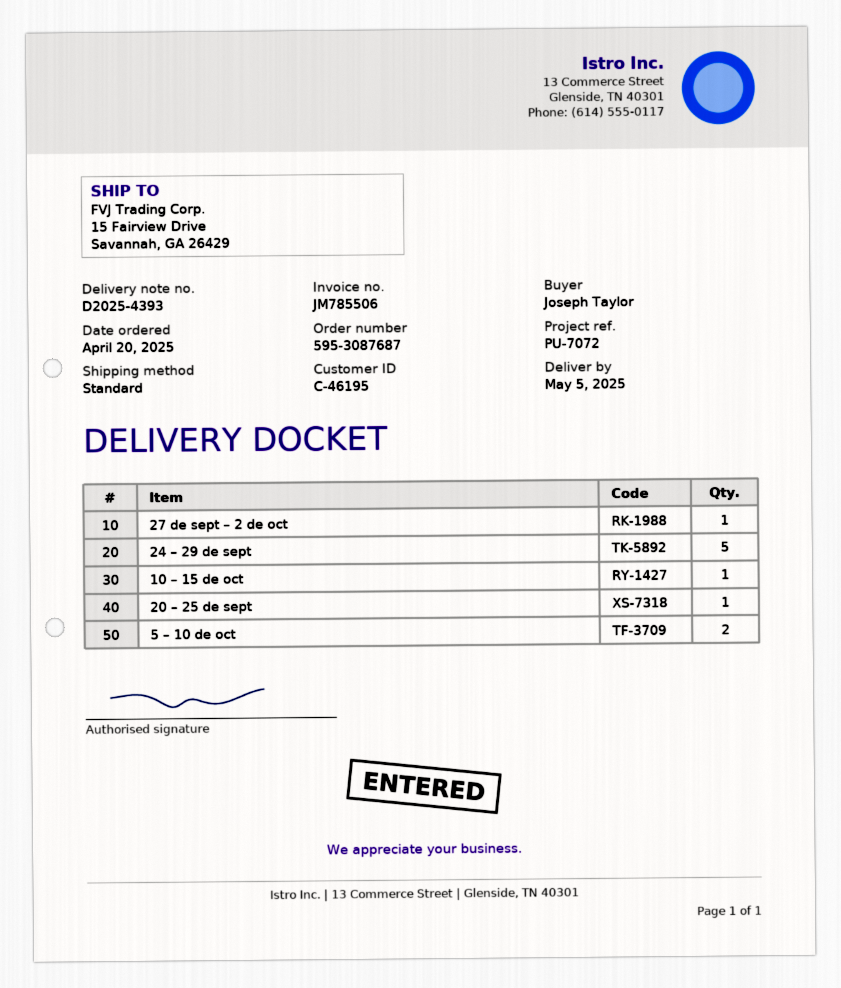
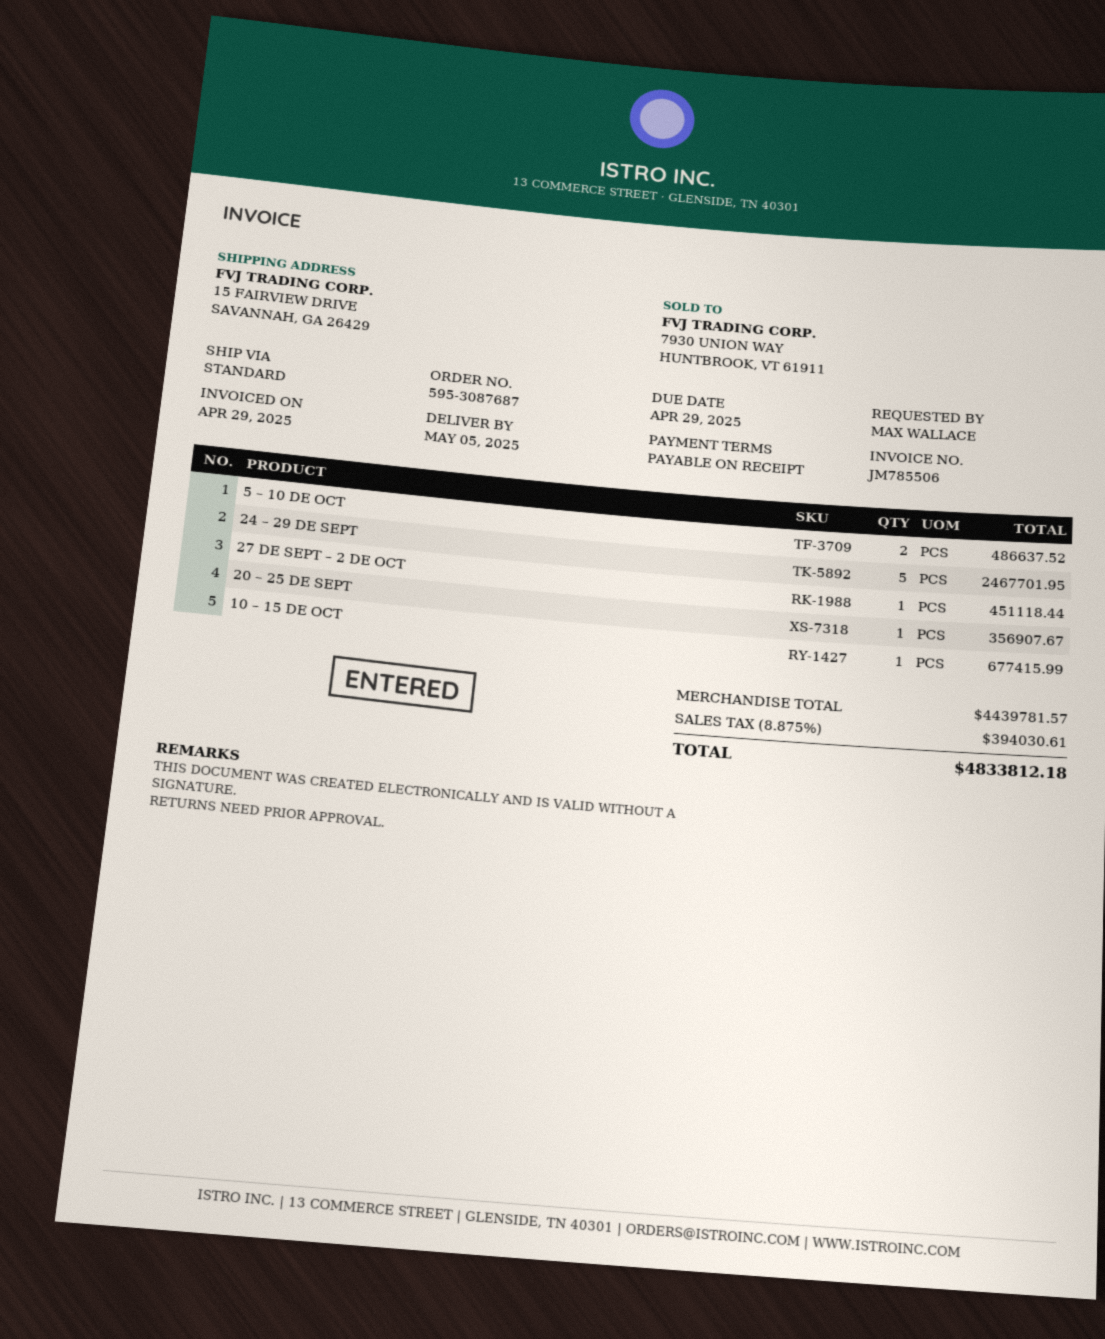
ordered by: Joseph Taylor -> MAX WALLACE

